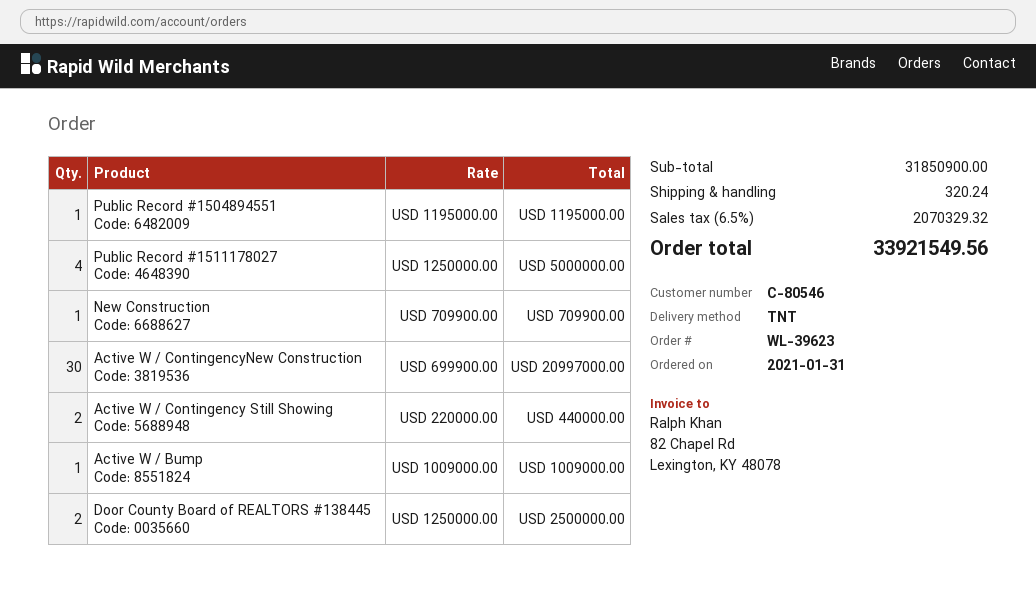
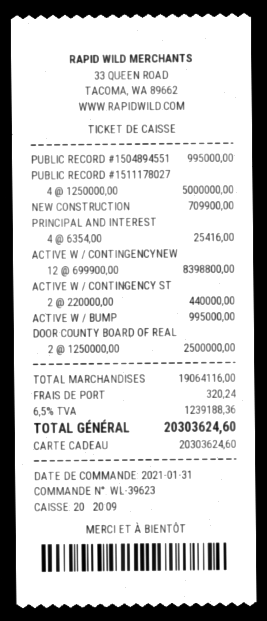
Public Record #1504894551: 1 x 1195000.00 = 1195000.00 -> 1 x 995000.00 = 995000.00
Active W / ContingencyNew Construction: 30 x 699900.00 = 20997000.00 -> 12 x 699900.00 = 8398800.00
Active W / Bump: 1 x 1009000.00 = 1009000.00 -> 1 x 995000.00 = 995000.00
PRINCIPAL AND INTEREST: none -> 4 x 6354.00 = 25416.00
subtotal: 31850900.00 -> 19064116.00
tax: 6.5% = 2070329.32 -> 6.5% = 1239188.36
total: 33921549.56 -> 20303624.60

